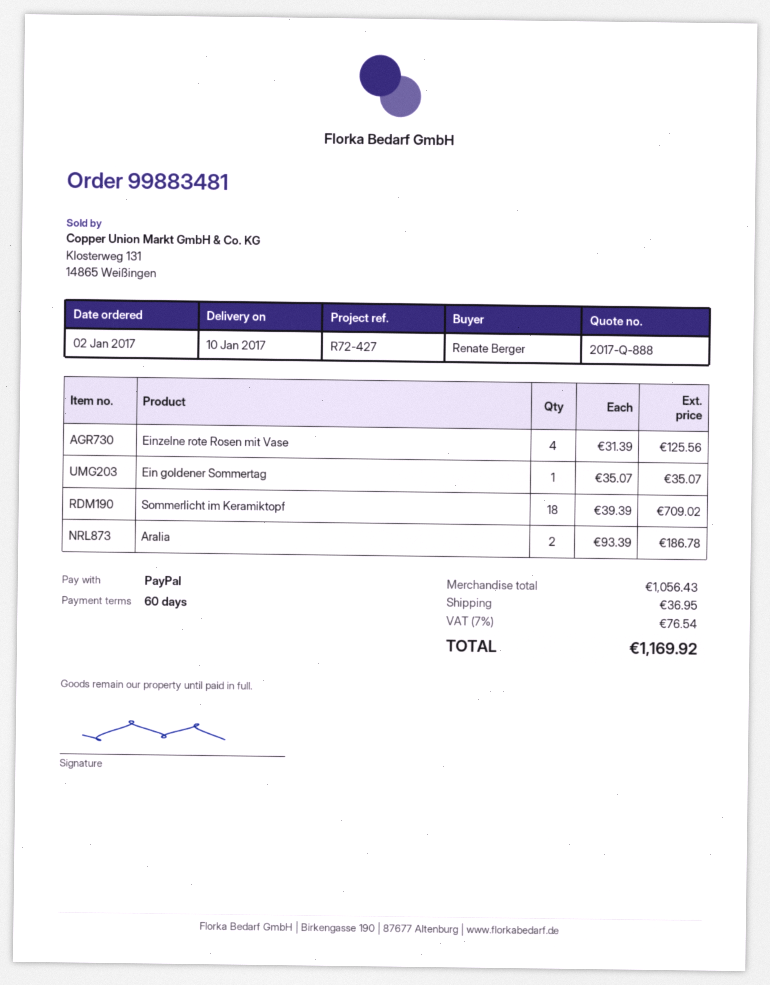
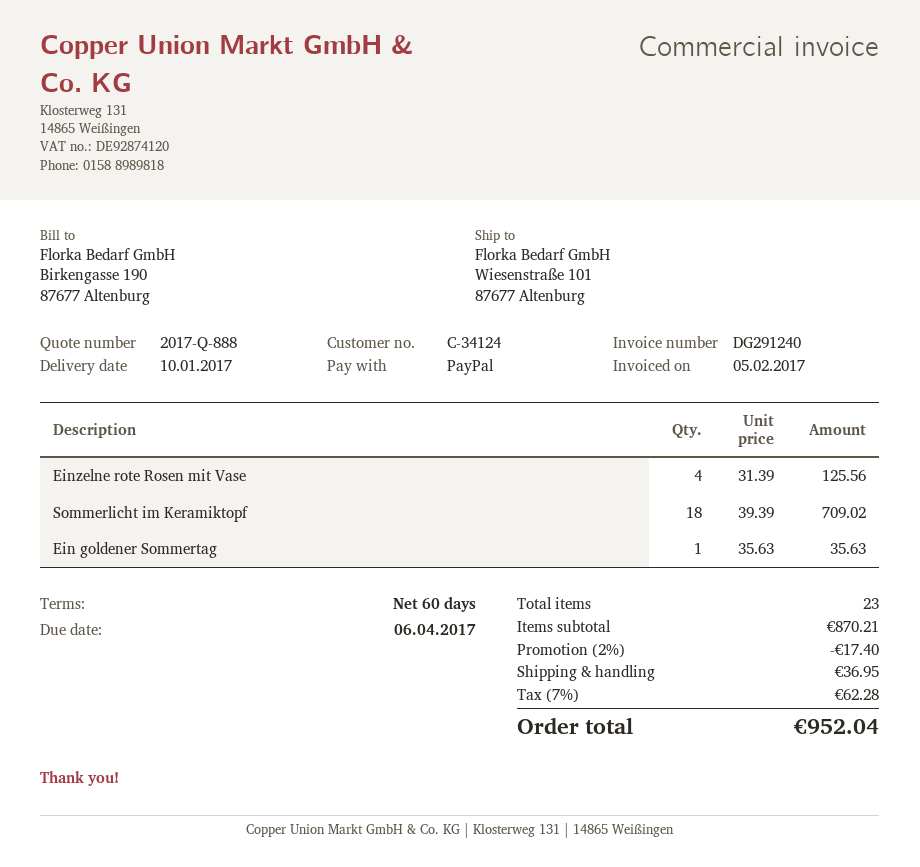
Ein goldener Sommertag: 1 x 35.07 = 35.07 -> 1 x 35.63 = 35.63
Aralia: 2 x 93.39 = 186.78 -> none
subtotal: 1056.43 -> 870.21
discount: none -> 2% = 17.40
tax: 7% = 76.54 -> 7% = 62.28
total: 1169.92 -> 952.04

